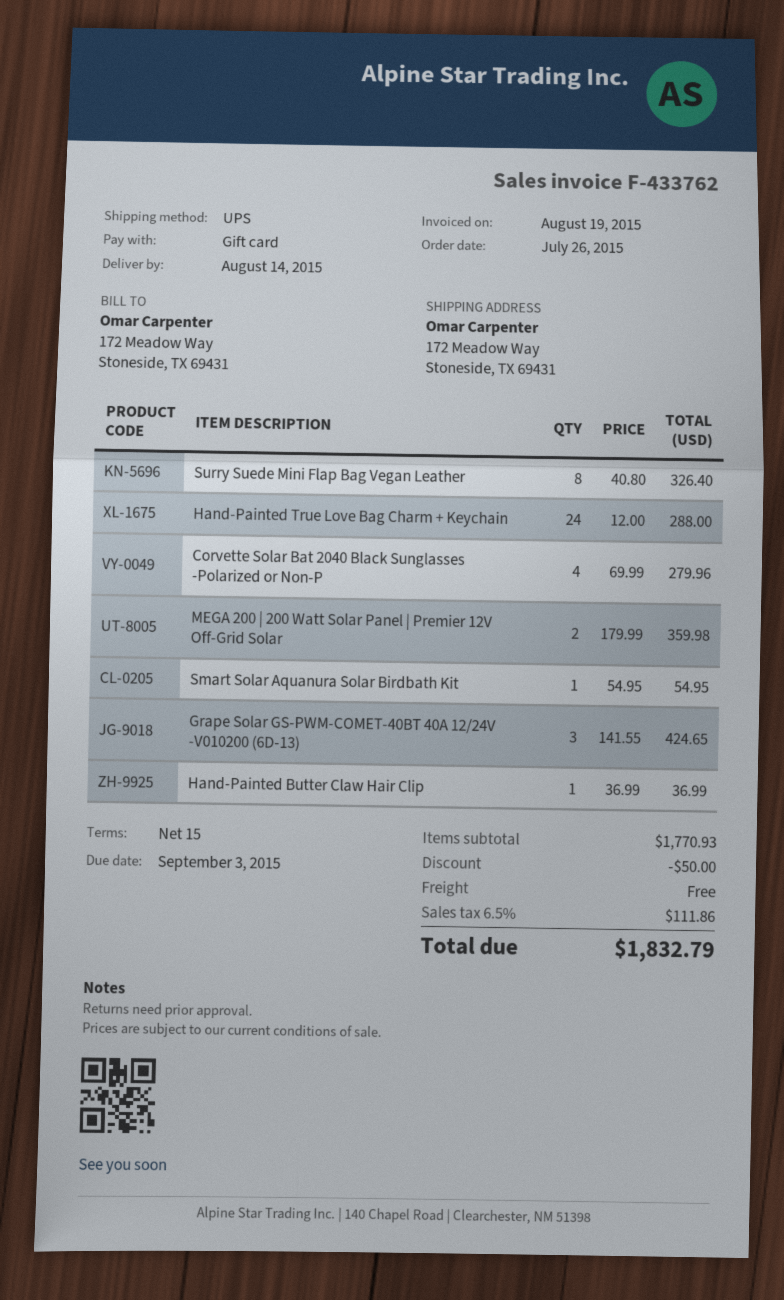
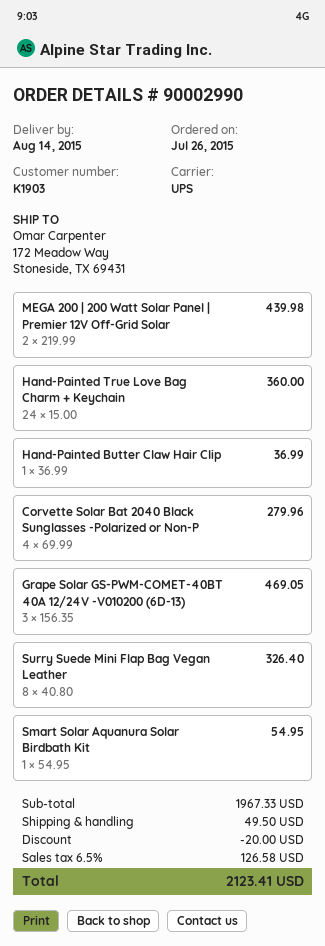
Hand-Painted True Love Bag Charm + Keychain: 24 x 12.00 = 288.00 -> 24 x 15.00 = 360.00
MEGA 200 | 200 Watt Solar Panel | Premier 12V Off-Grid Solar: 2 x 179.99 = 359.98 -> 2 x 219.99 = 439.98
Grape Solar GS-PWM-COMET-40BT 40A 12/24V -V010200 (6D-13): 3 x 141.55 = 424.65 -> 3 x 156.35 = 469.05
subtotal: 1770.93 -> 1967.33
discount: 50.00 -> 20.00
shipping: 0.00 -> 49.50
tax: 6.5% = 111.86 -> 6.5% = 126.58
total: 1832.79 -> 2123.41

